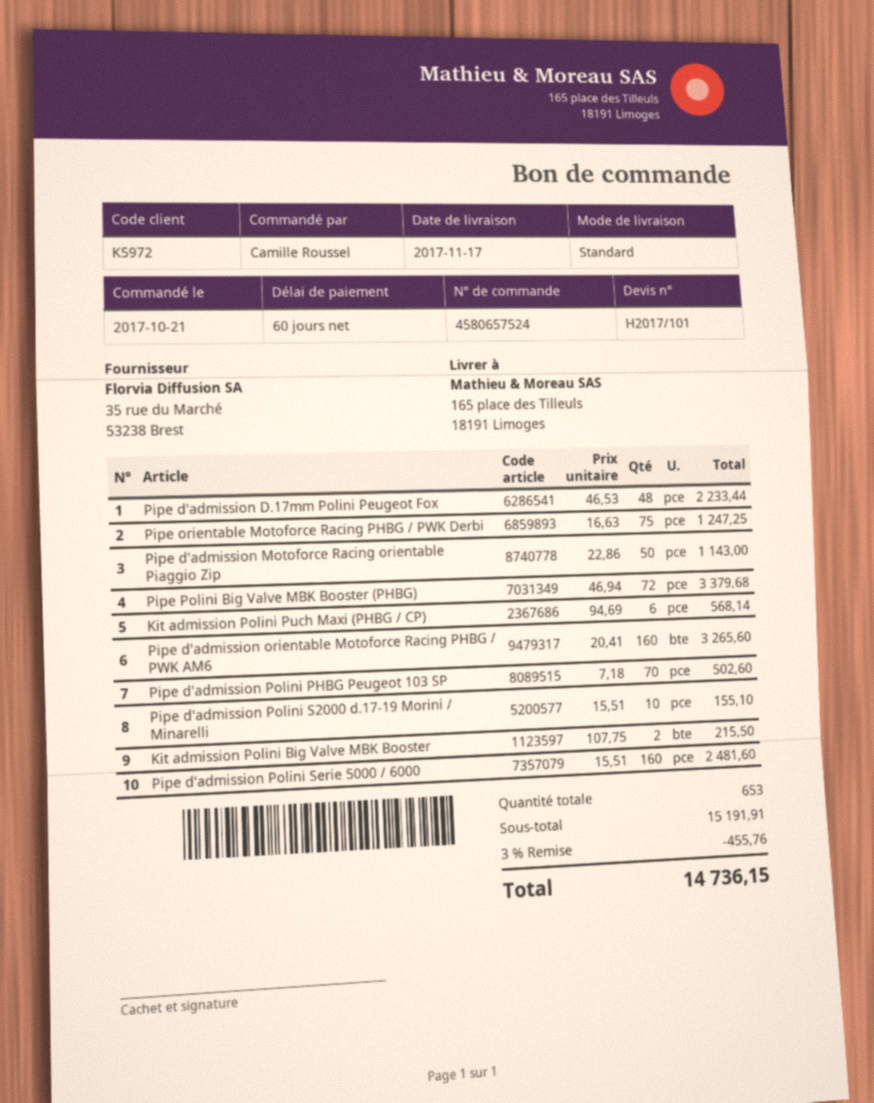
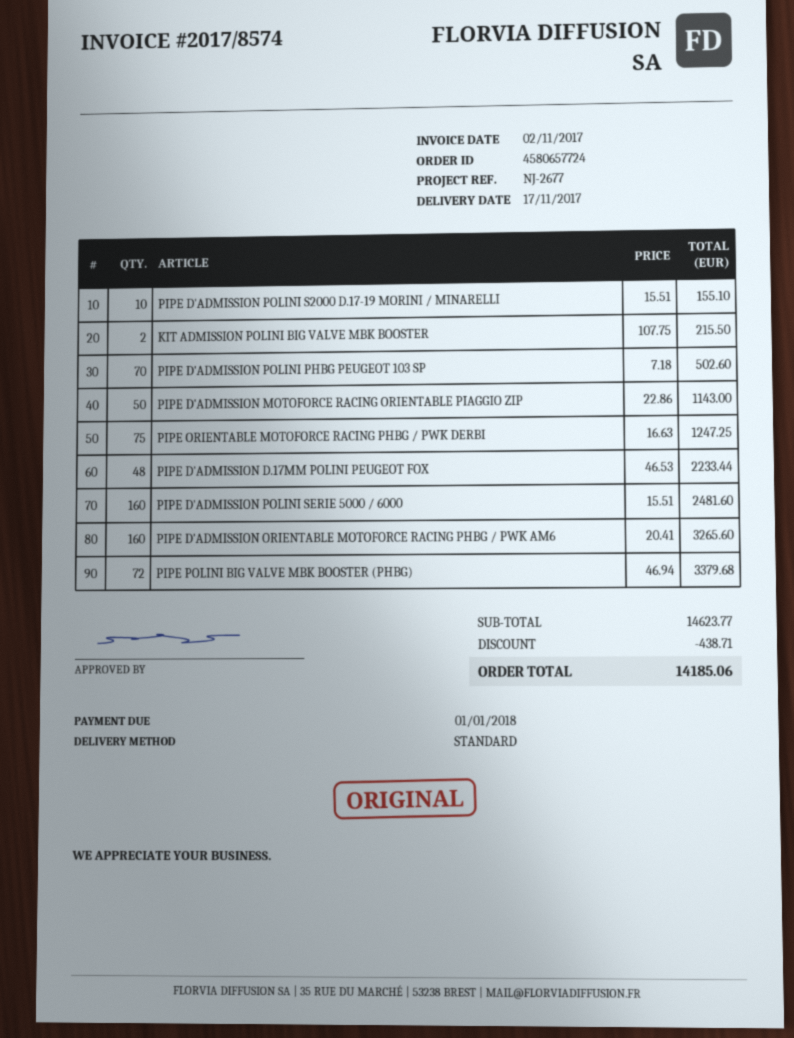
order number: 4580657524 -> 4580657724
Kit admission Polini Puch Maxi (PHBG / CP): 6 x 94.69 = 568.14 -> none
subtotal: 15191.91 -> 14623.77
discount: 455.76 -> 438.71
total: 14736.15 -> 14185.06

